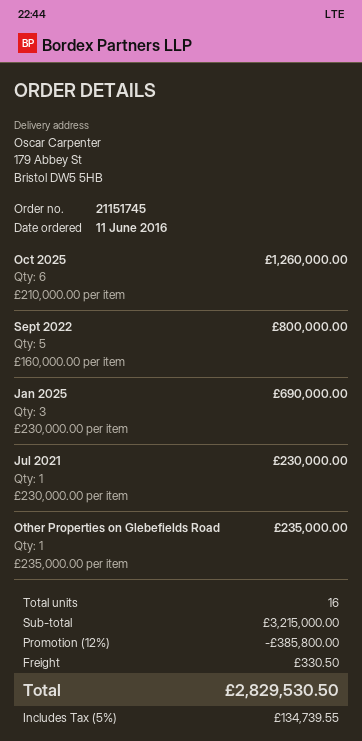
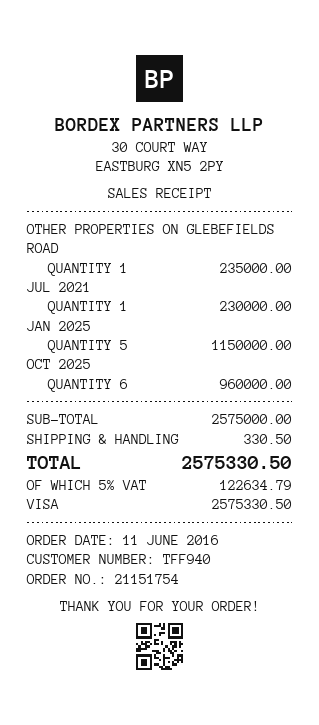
order number: 21151745 -> 21151754
Oct 2025: 6 for 1260000.00 -> 6 for 960000.00
Sept 2022: 5 for 800000.00 -> none
Jan 2025: 3 for 690000.00 -> 5 for 1150000.00
subtotal: 3215000.00 -> 2575000.00
discount: 12% = 385800.00 -> none
tax: 5% = 134739.55 -> 5% = 122634.79
total: 2829530.50 -> 2575330.50

